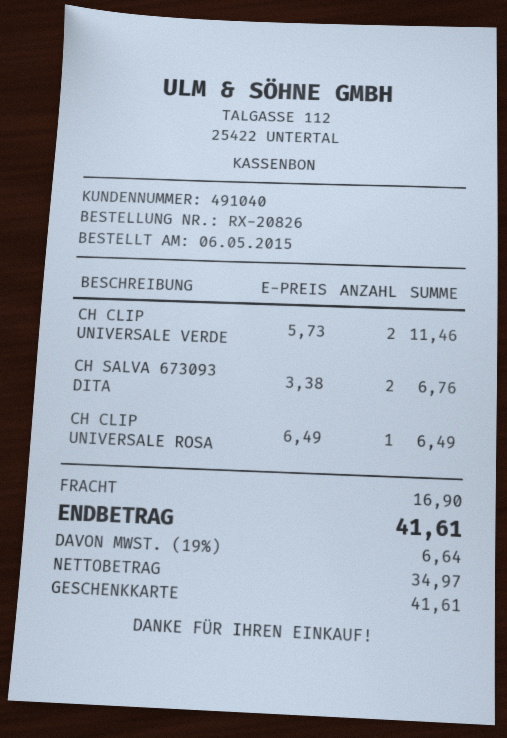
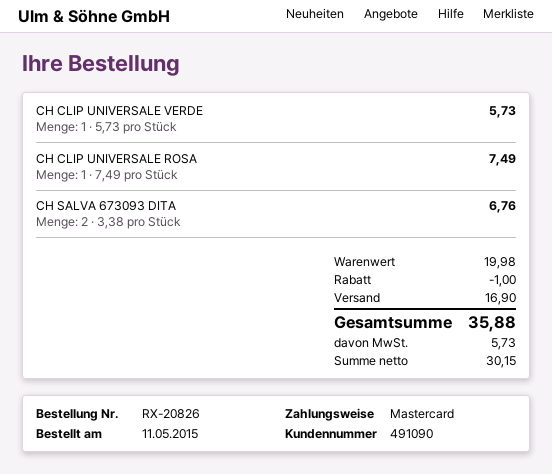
order date: 2015-05-06 -> 2015-05-11
customer number: 491040 -> 491090
payment method: gift card -> Mastercard
CH CLIP UNIVERSALE VERDE: 2 x 5.73 = 11.46 -> 1 x 5.73 = 5.73
CH CLIP UNIVERSALE ROSA: 1 x 6.49 = 6.49 -> 1 x 7.49 = 7.49
discount: none -> 1.00
net: 34.97 -> 30.15
tax: 6.64 -> 5.73
total: 41.61 -> 35.88

